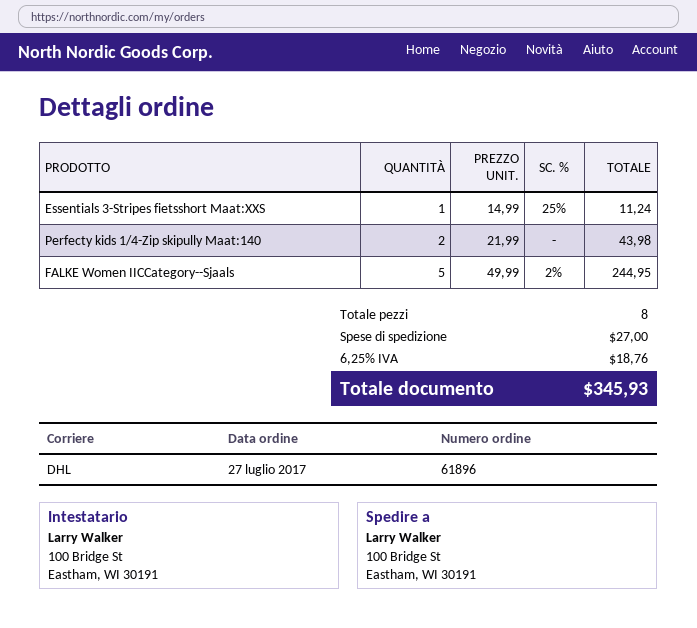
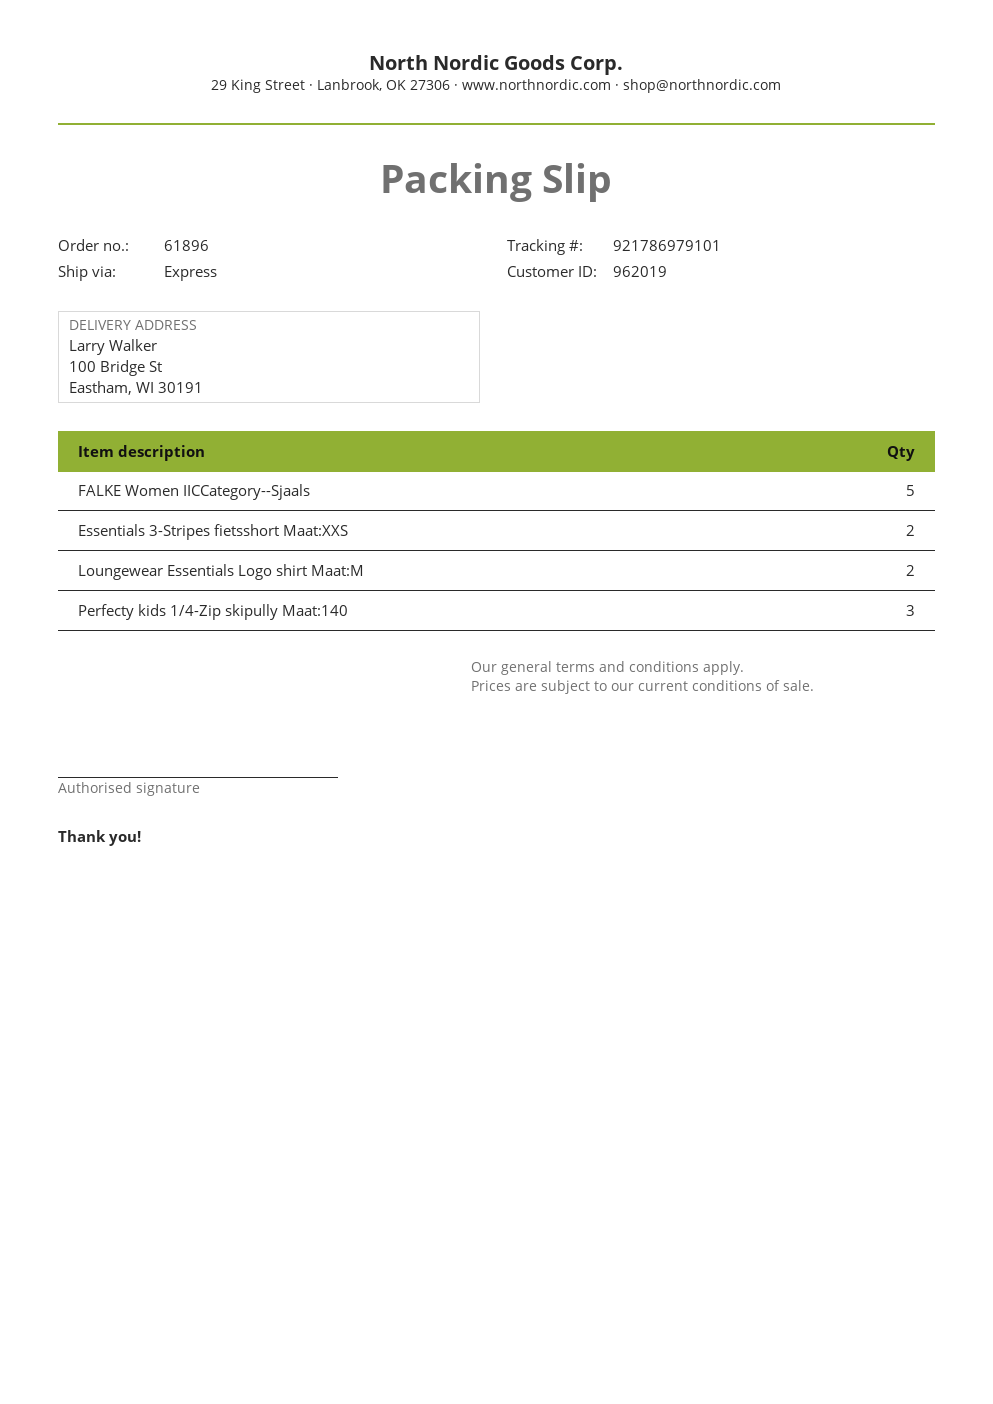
shipping method: DHL -> express
Essentials 3-Stripes fietsshort Maat:XXS: 1 -> 2
Perfecty kids 1/4-Zip skipully Maat:140: 2 -> 3
Loungewear Essentials Logo shirt Maat:M: none -> 2

